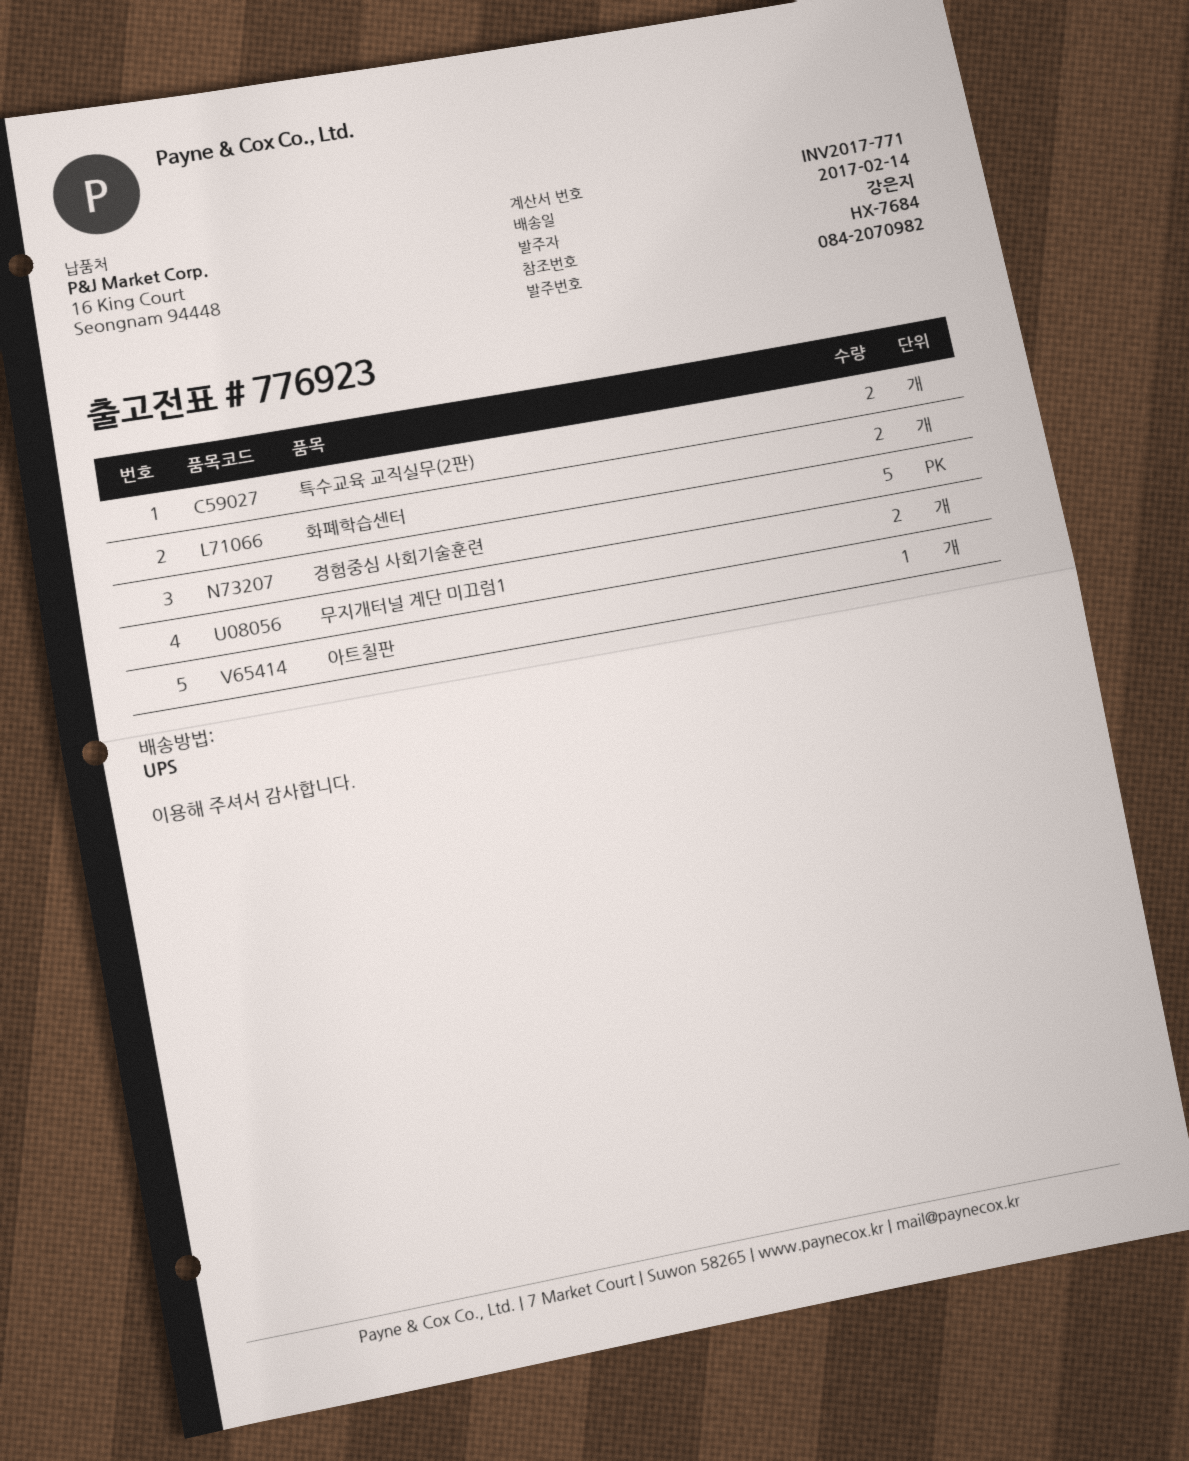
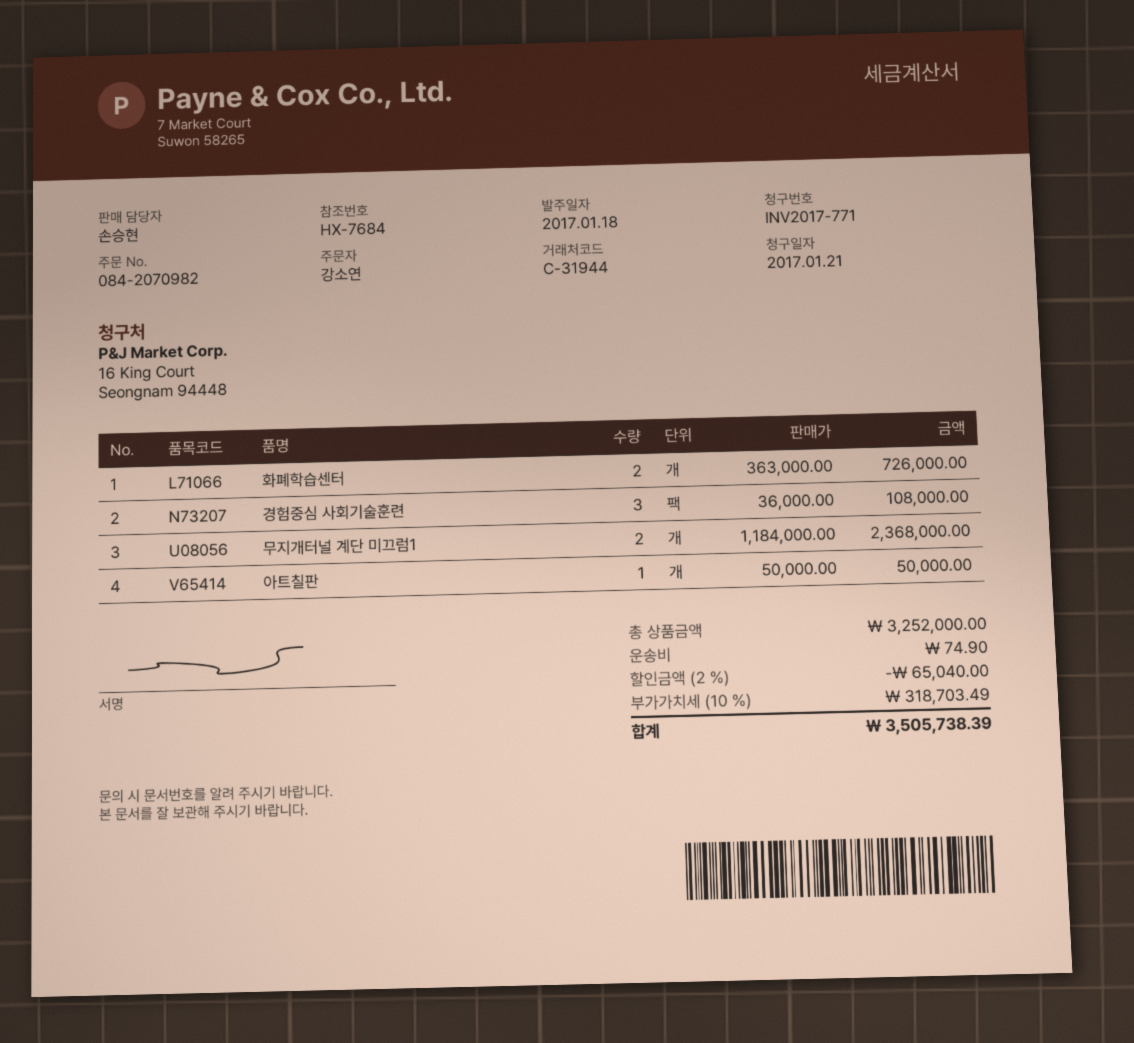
ordered by: 강은지 -> 강소연
특수교육 교직실무(2판): 2 -> none
경험중심 사회기술훈련: 5 -> 3

